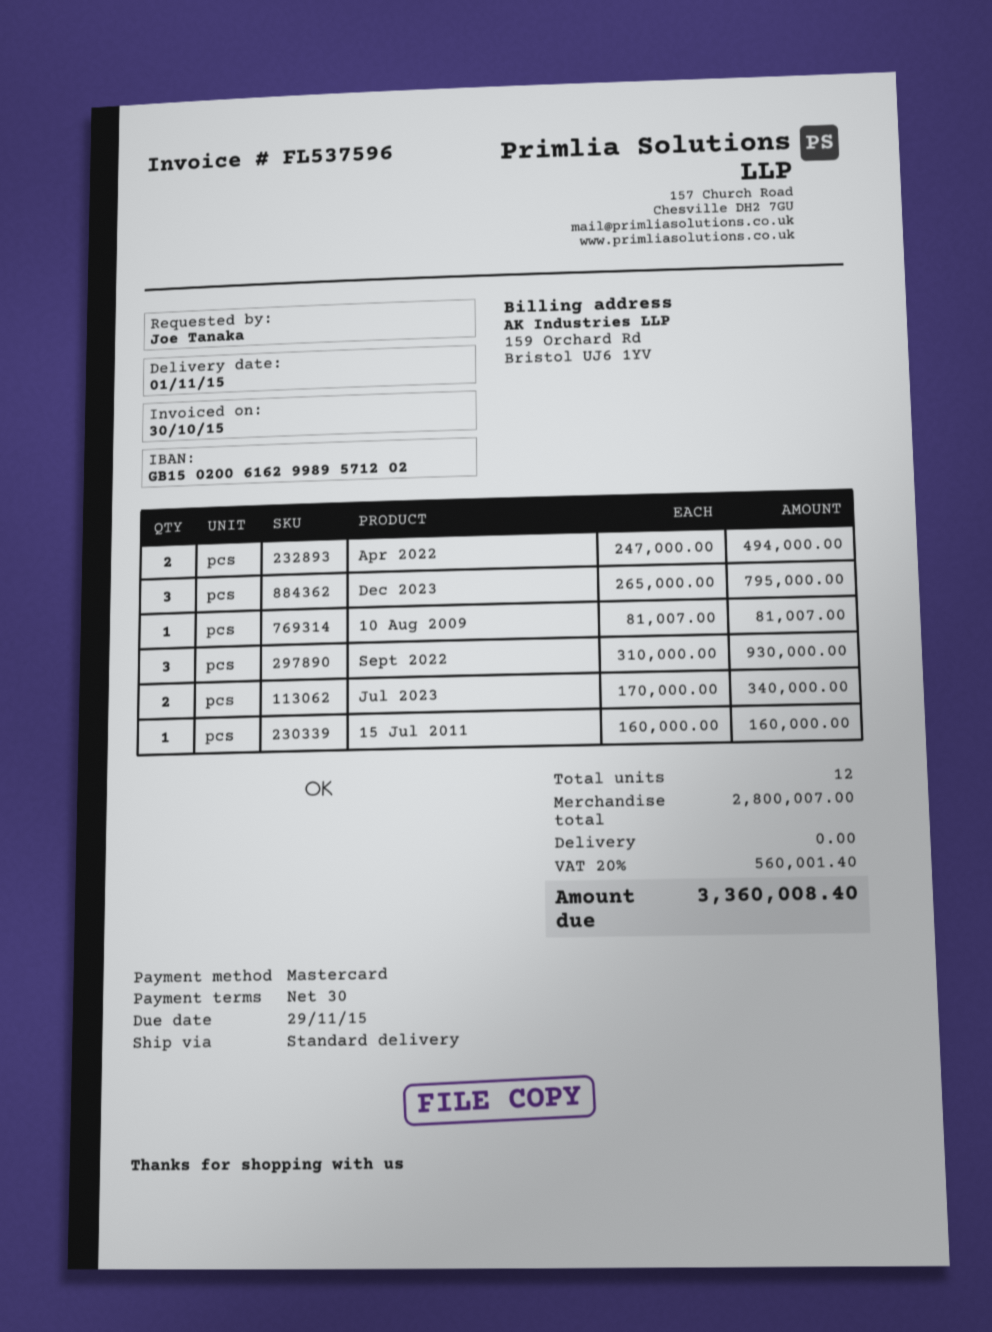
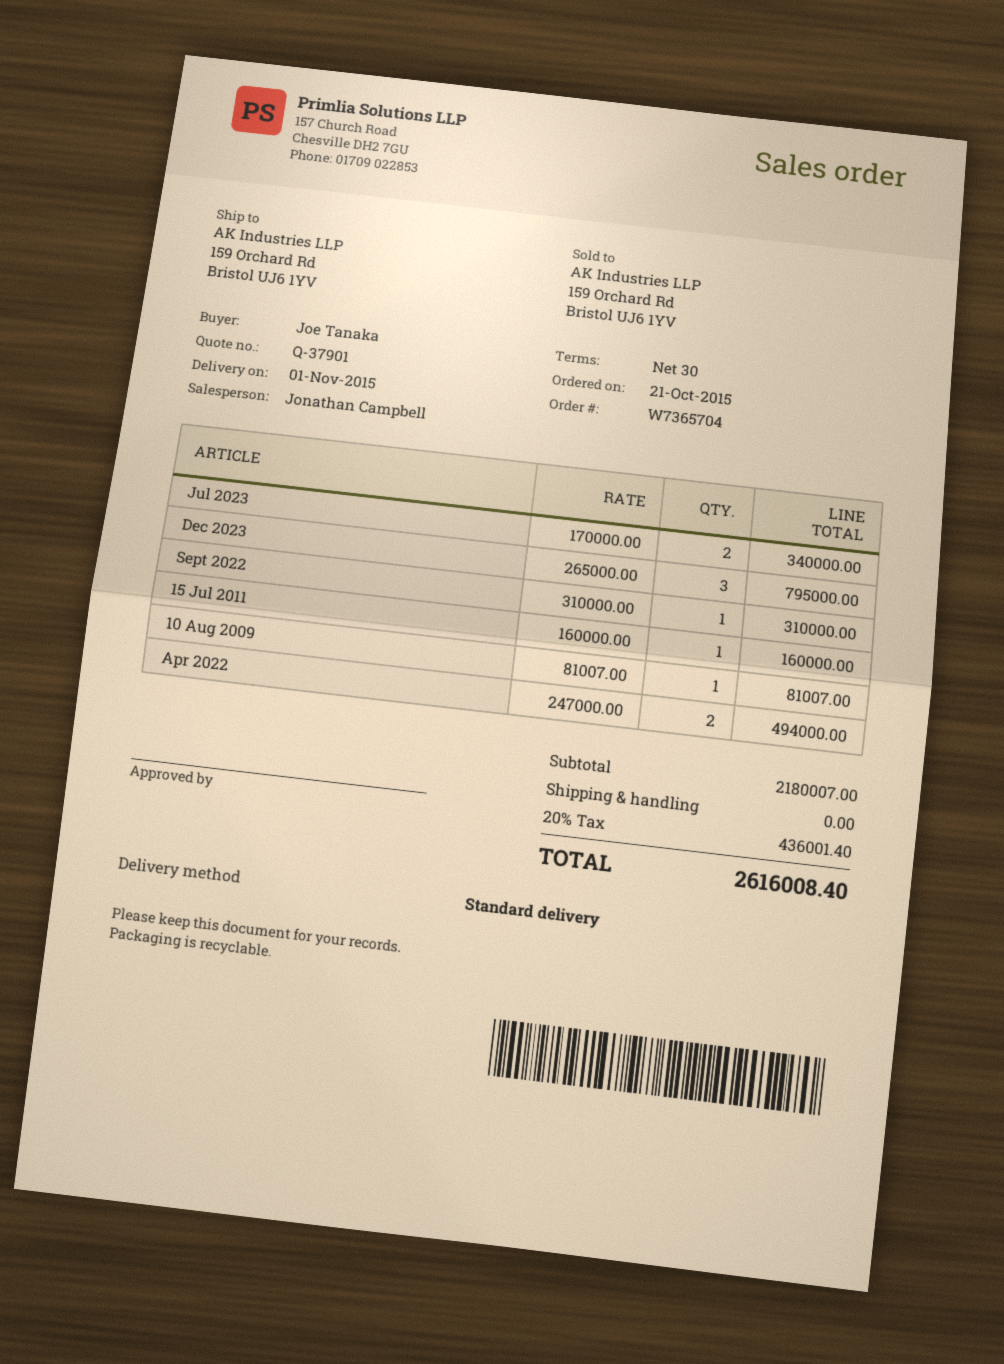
Sept 2022: 3 x 310000.00 = 930000.00 -> 1 x 310000.00 = 310000.00
subtotal: 2800007.00 -> 2180007.00
tax: 20% = 560001.40 -> 20% = 436001.40
total: 3360008.40 -> 2616008.40

